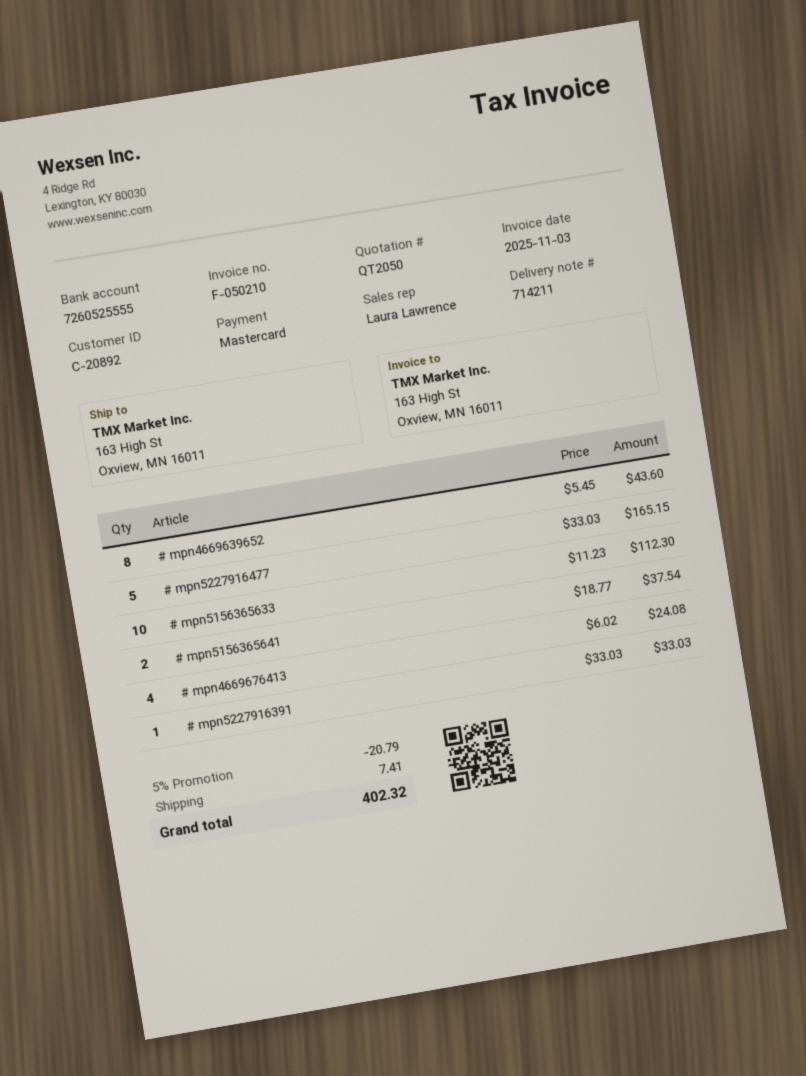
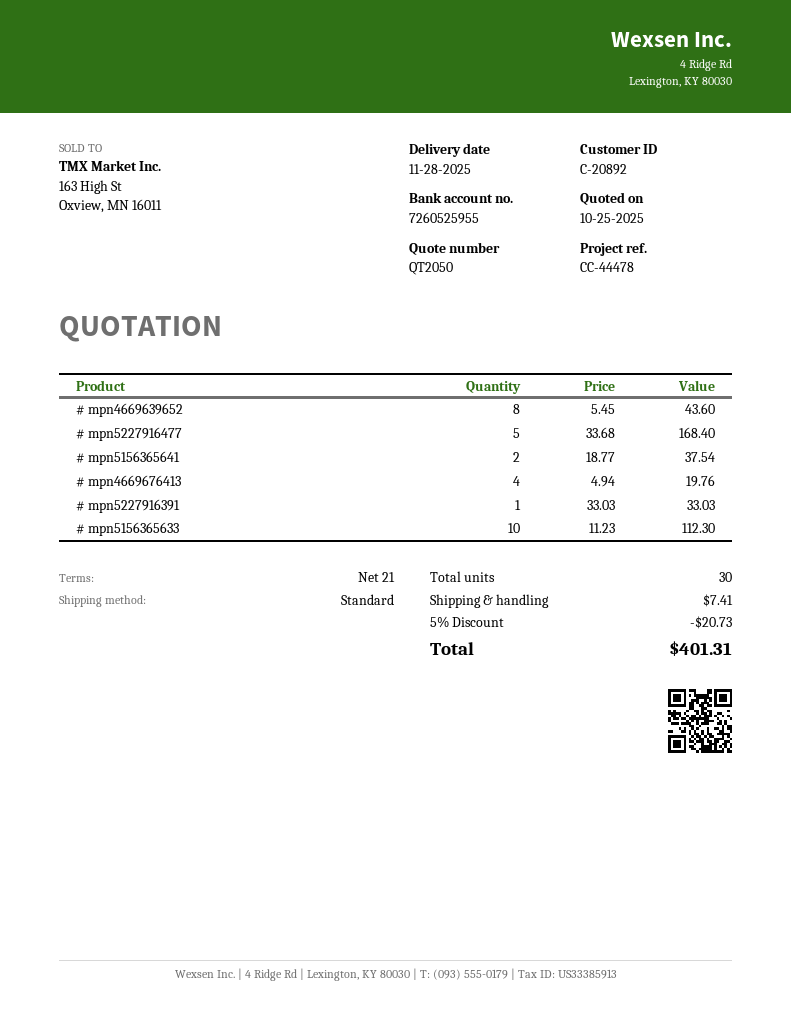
bank account: 7260525555 -> 7260525955
# mpn5227916477: 5 x 33.03 = 165.15 -> 5 x 33.68 = 168.40
# mpn4669676413: 4 x 6.02 = 24.08 -> 4 x 4.94 = 19.76
discount: 5% = 20.79 -> 5% = 20.73
total: 402.32 -> 401.31

